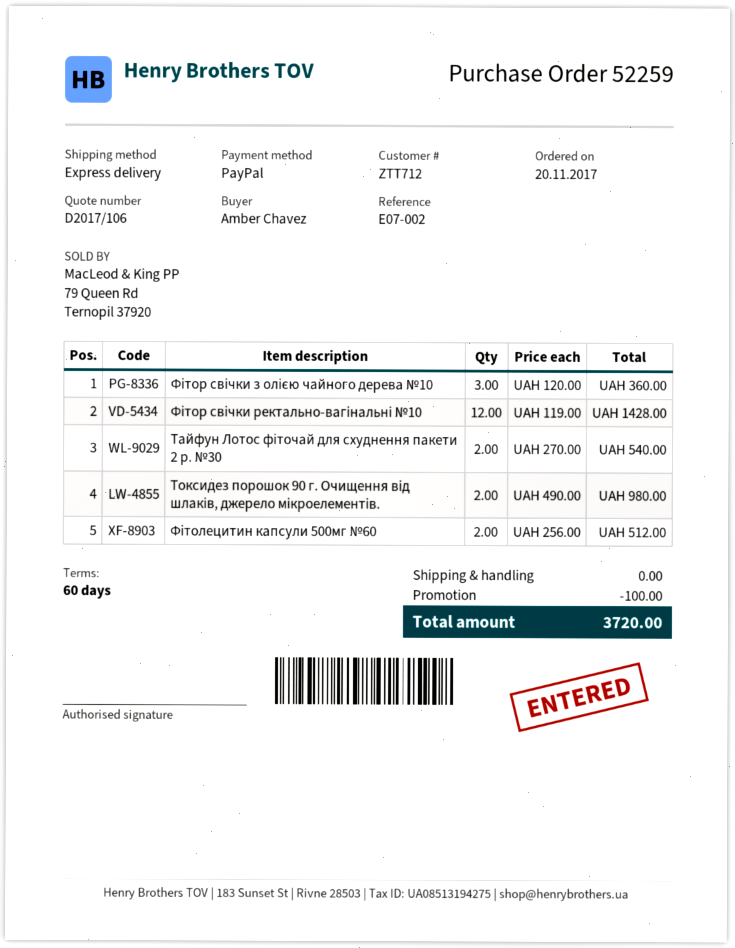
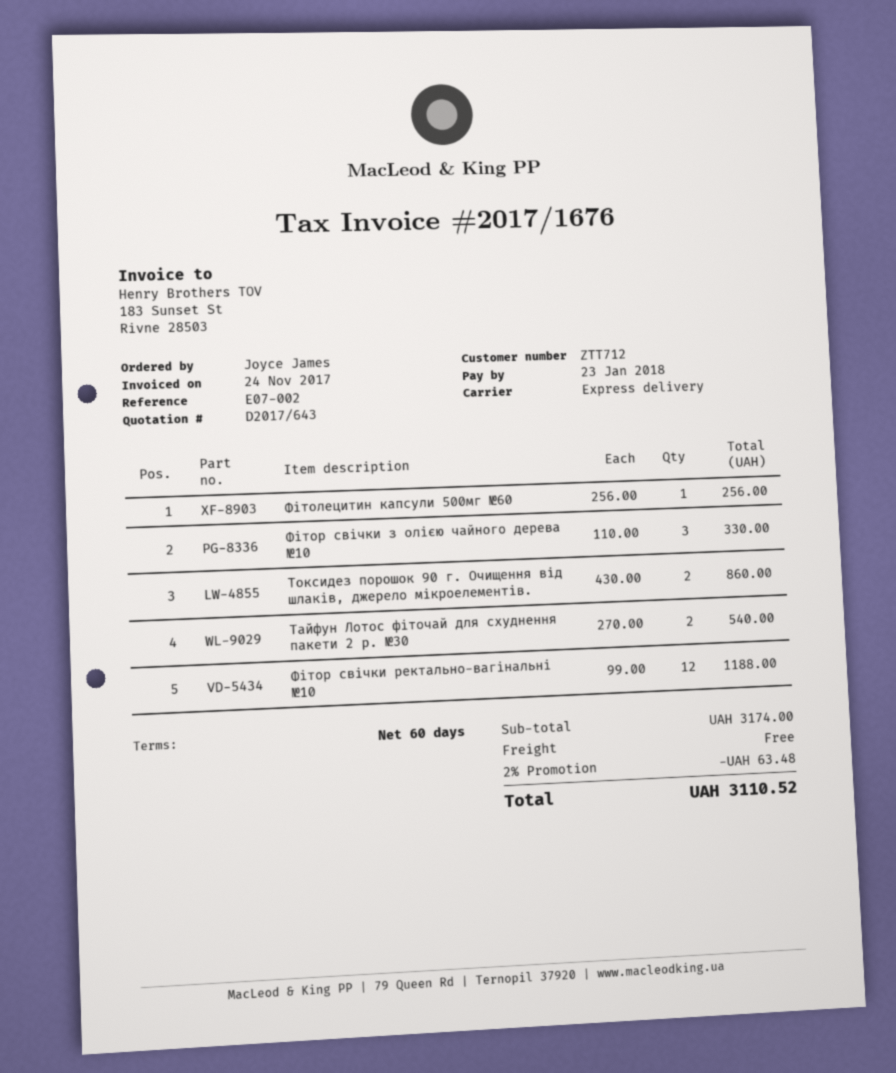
quote number: D2017/106 -> D2017/643
ordered by: Amber Chavez -> Joyce James
Фітор свічки з олією чайного дерева №10: 3 x 120.00 = 360.00 -> 3 x 110.00 = 330.00
Фітор свічки ректально-вагінальні №10: 12 x 119.00 = 1428.00 -> 12 x 99.00 = 1188.00
Токсидез порошок 90 г. Очищення від шлаків, джерело мікроелементів.: 2 x 490.00 = 980.00 -> 2 x 430.00 = 860.00
Фітолецитин капсули 500мг №60: 2 x 256.00 = 512.00 -> 1 x 256.00 = 256.00
discount: 100.00 -> 63.48
total: 3720.00 -> 3110.52

